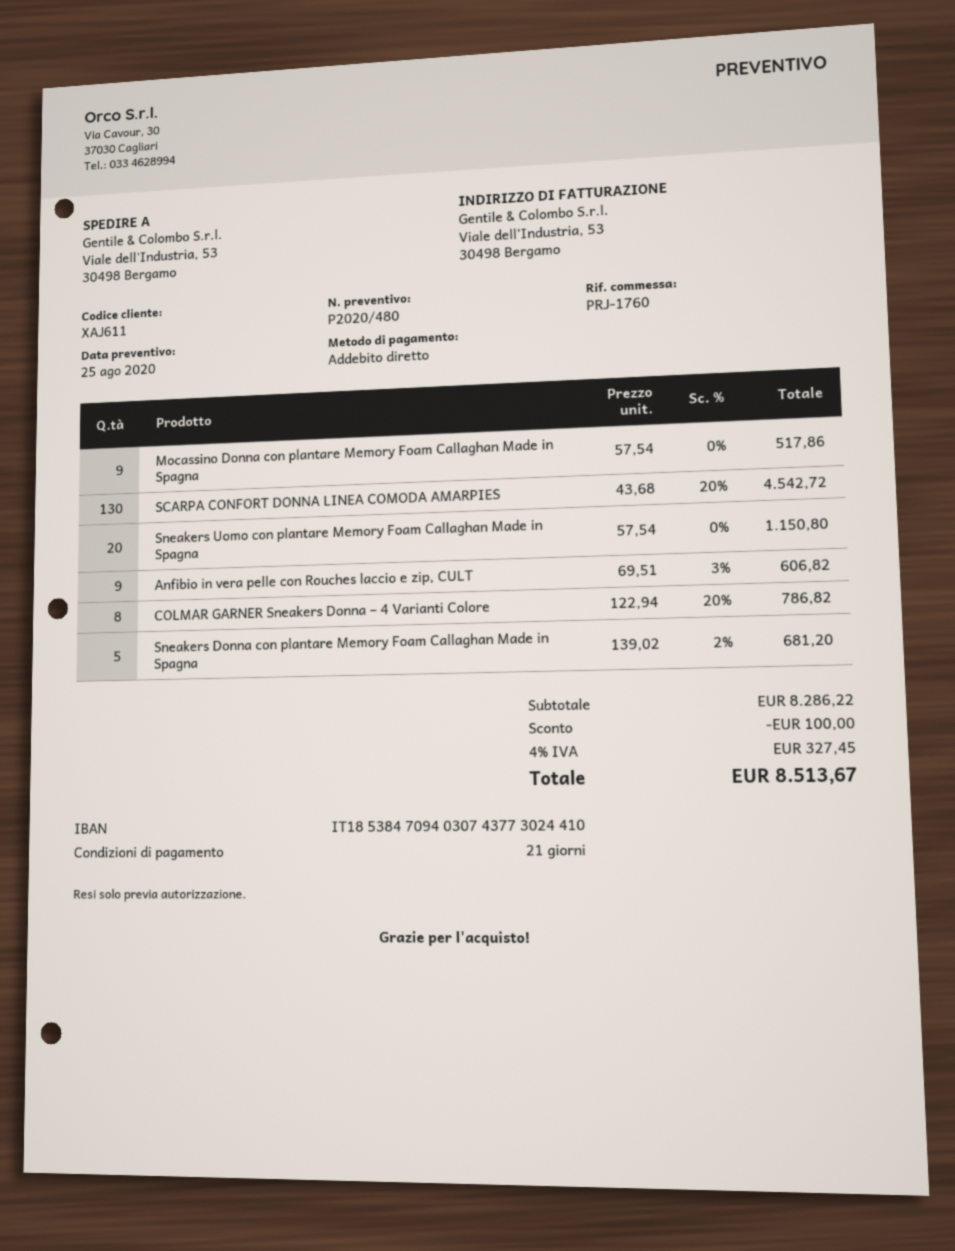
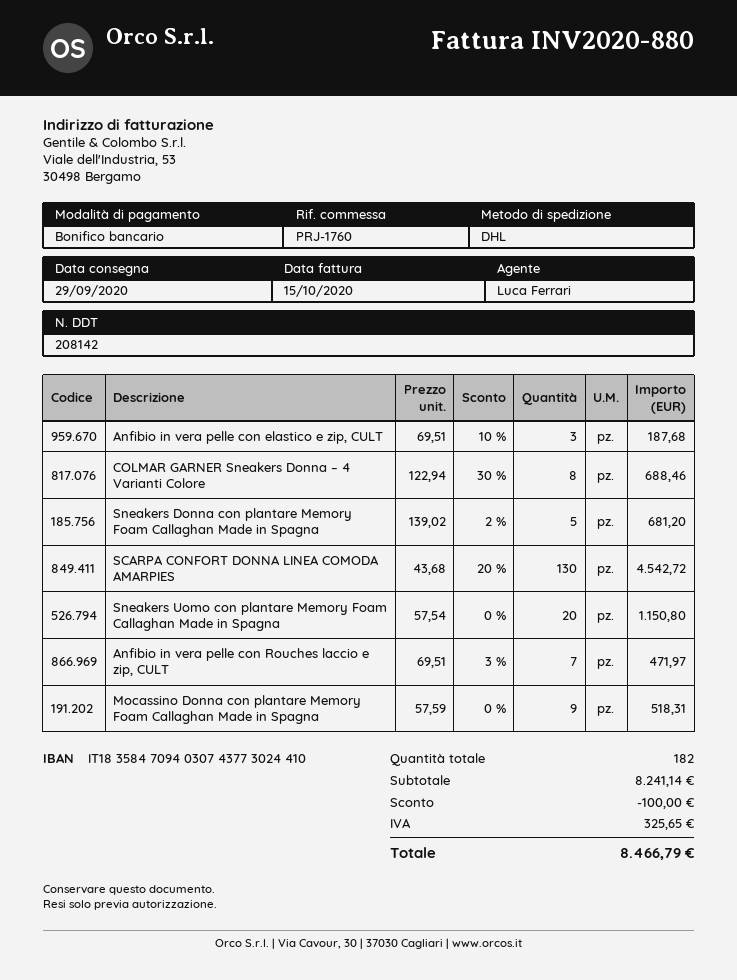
payment method: direct debit -> bank transfer
bank account: IT1853847094030743773024410 -> IT1835847094030743773024410
Mocassino Donna con plantare Memory Foam Callaghan Made in Spagna: 9 x 57.54 = 517.86 -> 9 x 57.59 = 518.31
Anfibio in vera pelle con Rouches laccio e zip, CULT: 9 x 69.51 - 3% = 606.82 -> 7 x 69.51 - 3% = 471.97
COLMAR GARNER Sneakers Donna – 4 Varianti Colore: 8 x 122.94 - 20% = 786.82 -> 8 x 122.94 - 30% = 688.46
Anfibio in vera pelle con elastico e zip, CULT: none -> 3 x 69.51 - 10% = 187.68
subtotal: 8286.22 -> 8241.14
tax: 327.45 -> 325.65
total: 8513.67 -> 8466.79

